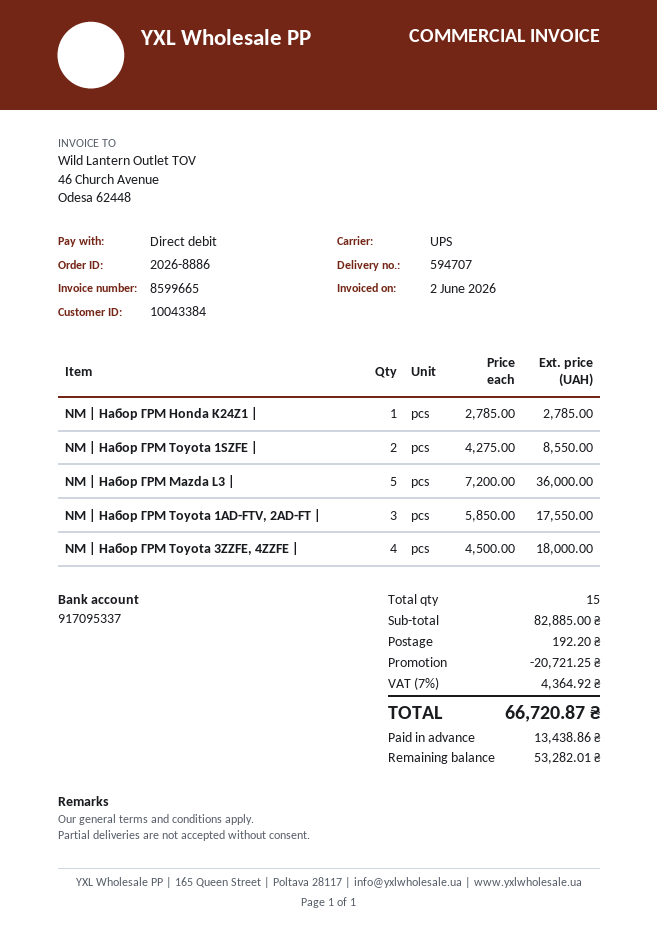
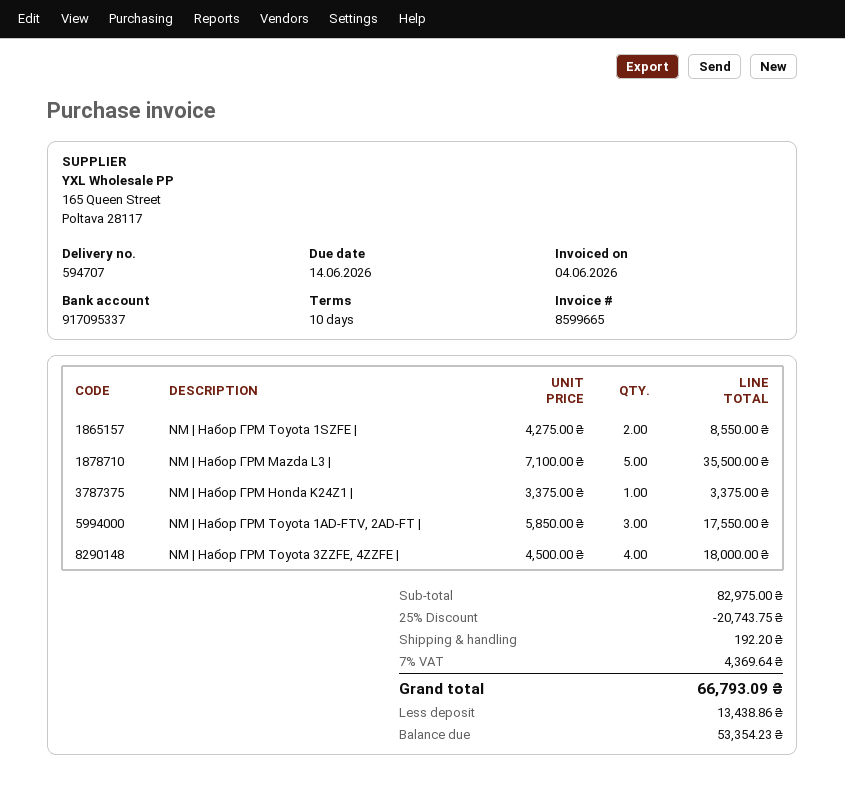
invoice date: 2026-06-02 -> 2026-06-04
NM | Набор ГРМ Honda K24Z1 |: 1 x 2785.00 = 2785.00 -> 1 x 3375.00 = 3375.00
NM | Набор ГРМ Mazda L3 |: 5 x 7200.00 = 36000.00 -> 5 x 7100.00 = 35500.00
subtotal: 82885.00 -> 82975.00
discount: 20721.25 -> 20743.75
tax: 7% = 4364.92 -> 7% = 4369.64
total: 66720.87 -> 66793.09
balance: 53282.01 -> 53354.23

